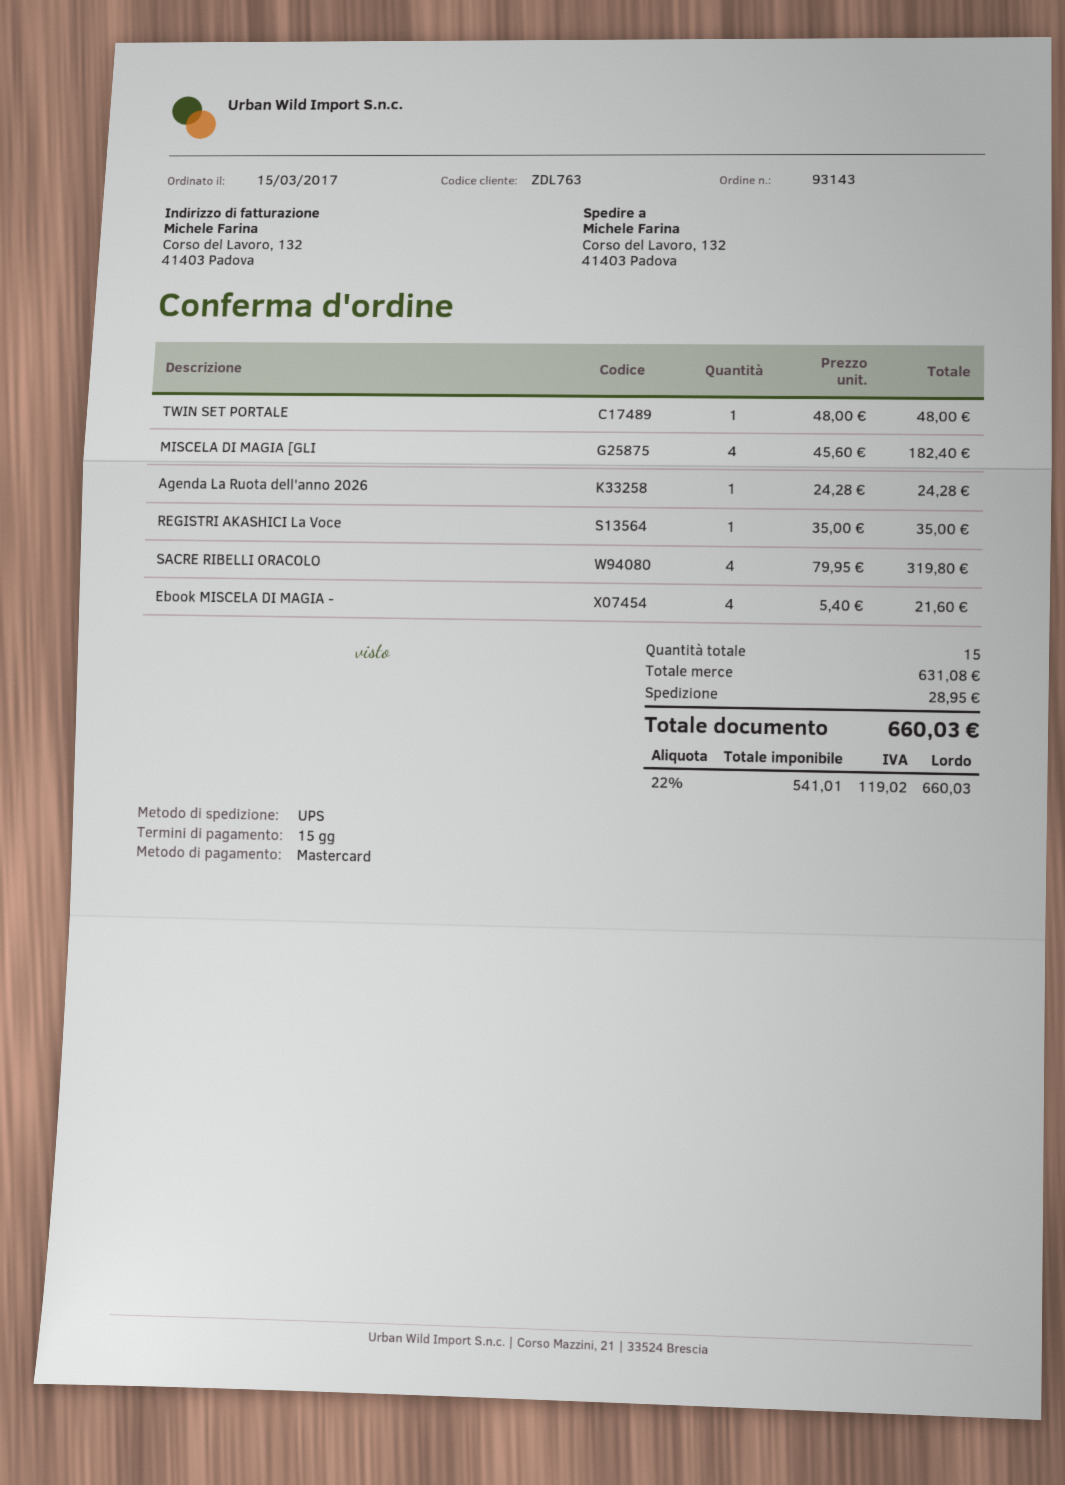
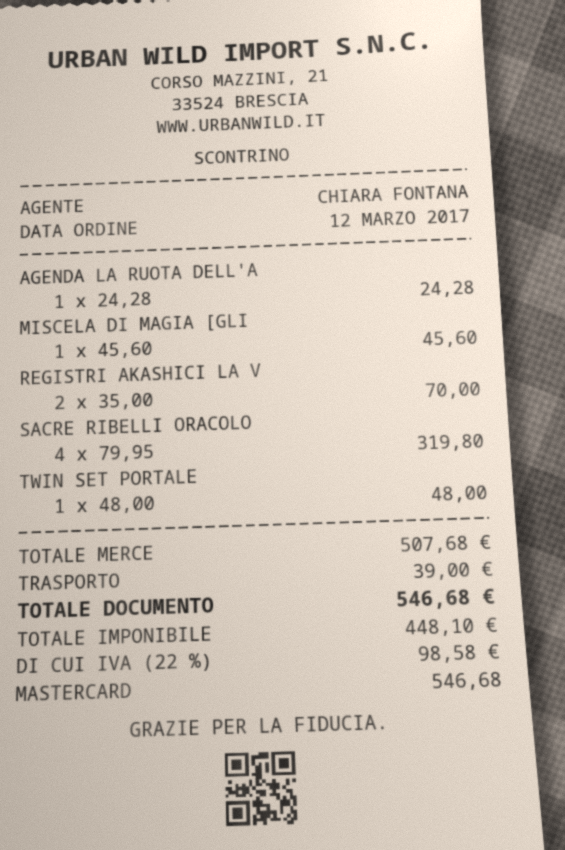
order date: 2017-03-15 -> 2017-03-12
MISCELA DI MAGIA [GLI: 4 x 45.60 = 182.40 -> 1 x 45.60 = 45.60
REGISTRI AKASHICI La Voce: 1 x 35.00 = 35.00 -> 2 x 35.00 = 70.00
Ebook MISCELA DI MAGIA -: 4 x 5.40 = 21.60 -> none
subtotal: 631.08 -> 507.68
shipping: 28.95 -> 39.00
net: 541.01 -> 448.10
tax: 22% = 119.02 -> 22% = 98.58
total: 660.03 -> 546.68

